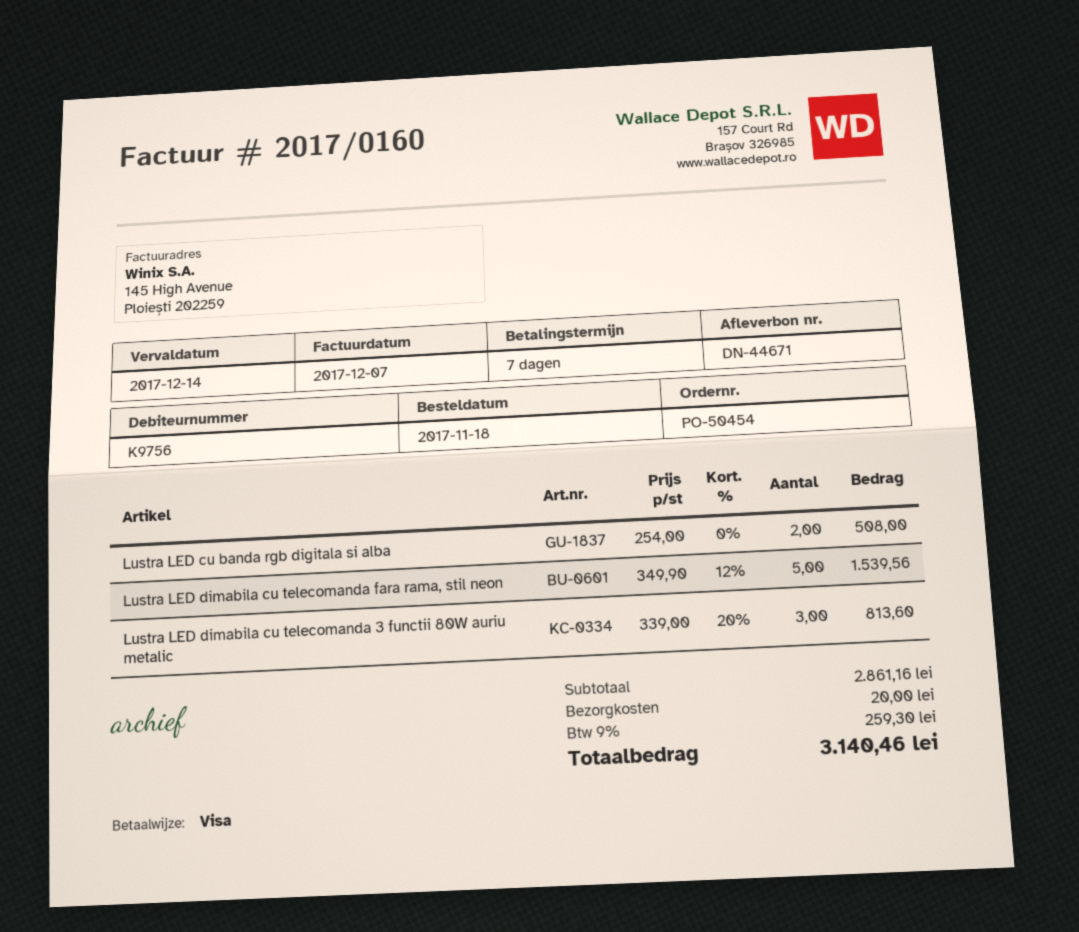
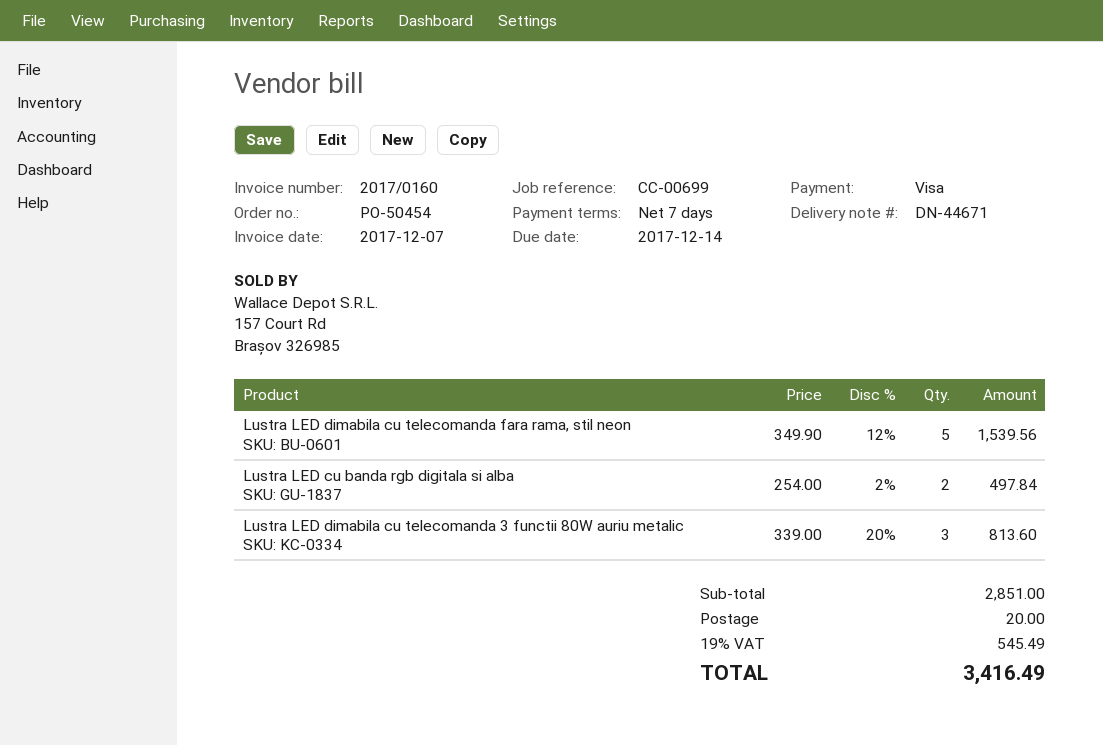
Lustra LED cu banda rgb digitala si alba: 2 x 254.00 = 508.00 -> 2 x 254.00 - 2% = 497.84
subtotal: 2861.16 -> 2851.00
tax: 9% = 259.30 -> 19% = 545.49
total: 3140.46 -> 3416.49

